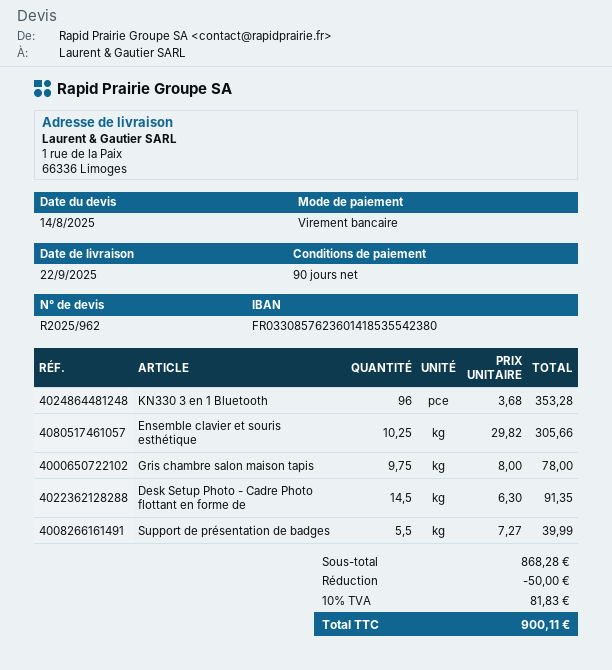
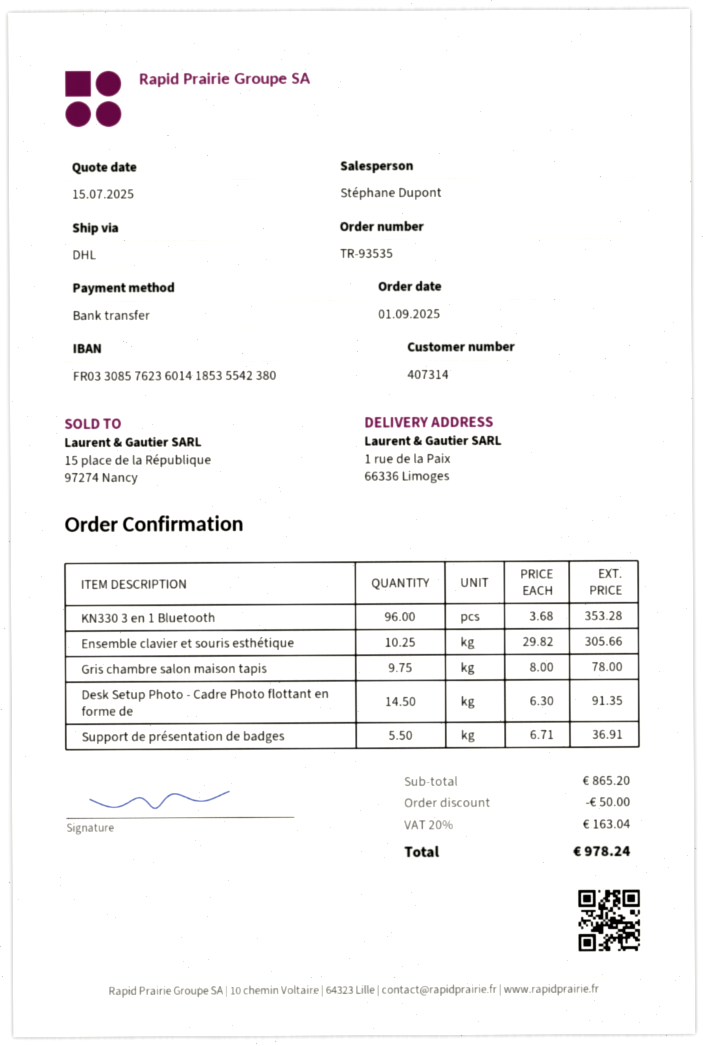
quote date: 2025-08-14 -> 2025-07-15
Support de présentation de badges: 5.5 x 7.27 = 39.99 -> 5.5 x 6.71 = 36.91
subtotal: 868.28 -> 865.20
tax: 10% = 81.83 -> 20% = 163.04
total: 900.11 -> 978.24

